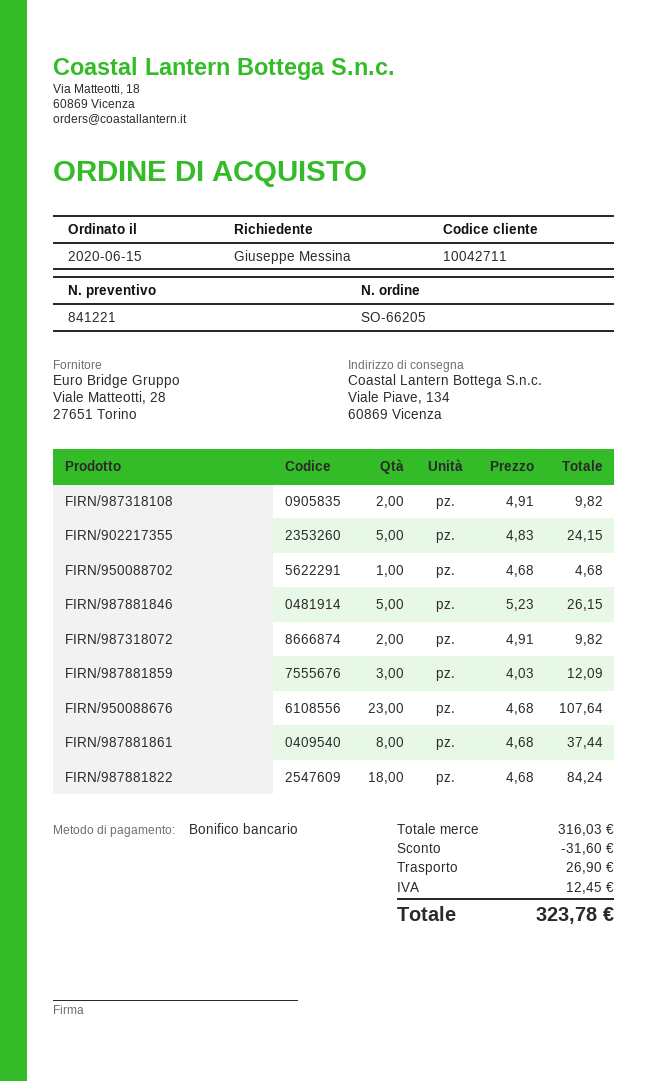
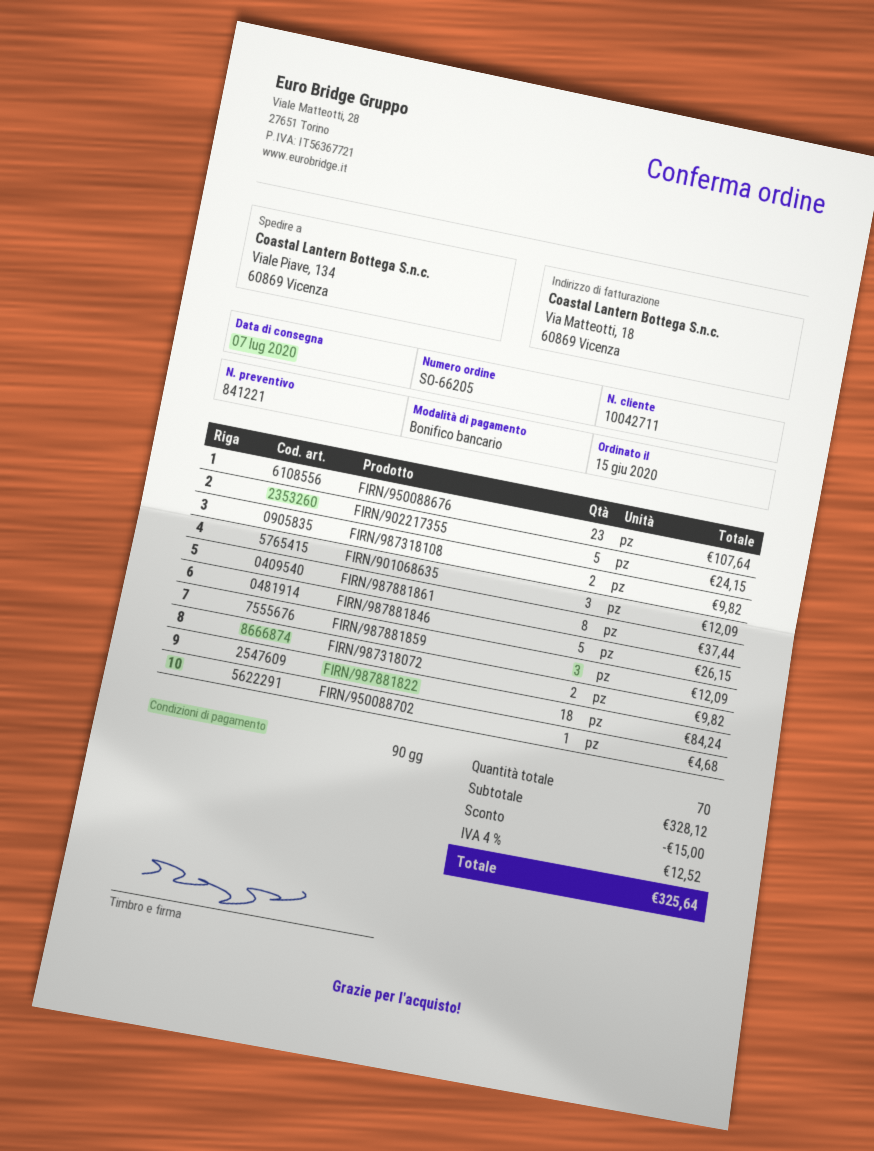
FIRN/901068635: none -> 3 for 12.09
subtotal: 316.03 -> 328.12
discount: 31.60 -> 15.00
shipping: 26.90 -> none
tax: 12.45 -> 12.52
total: 323.78 -> 325.64

